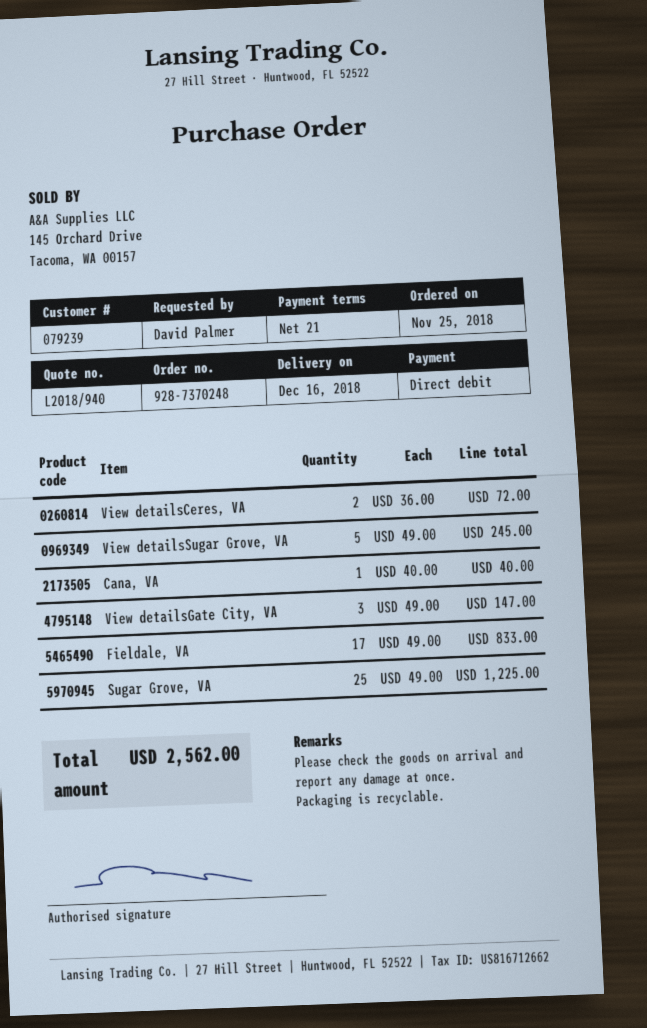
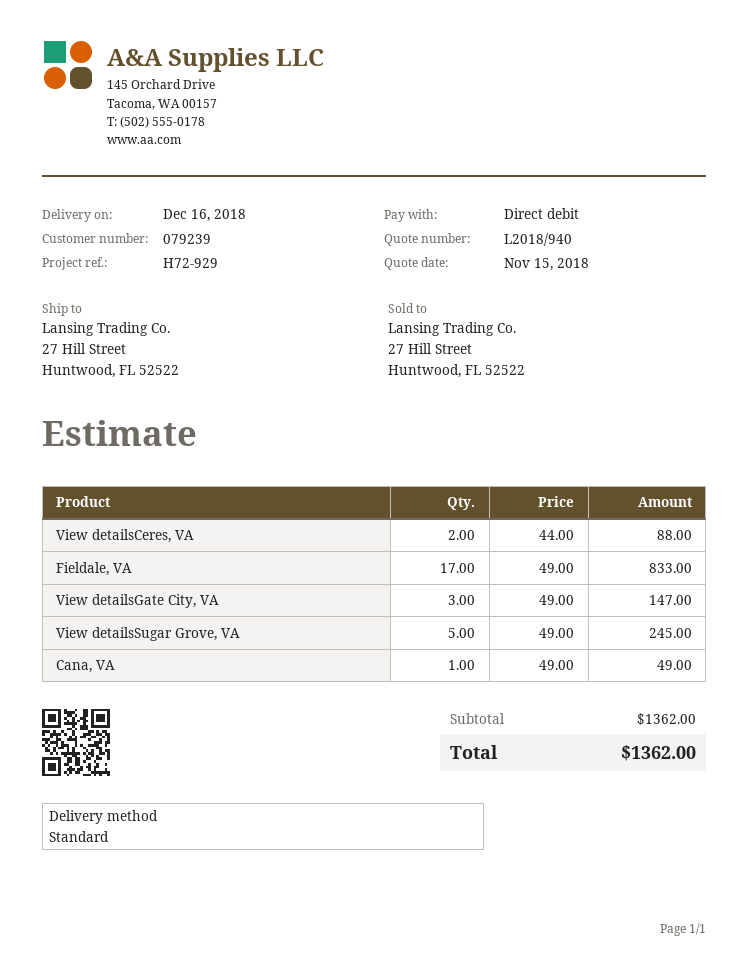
View detailsCeres, VA: 2 x 36.00 = 72.00 -> 2 x 44.00 = 88.00
Cana, VA: 1 x 40.00 = 40.00 -> 1 x 49.00 = 49.00
Sugar Grove, VA: 25 x 49.00 = 1225.00 -> none
total: 2562.00 -> 1362.00

